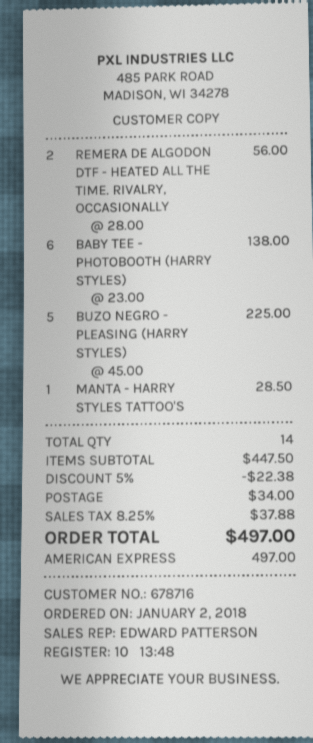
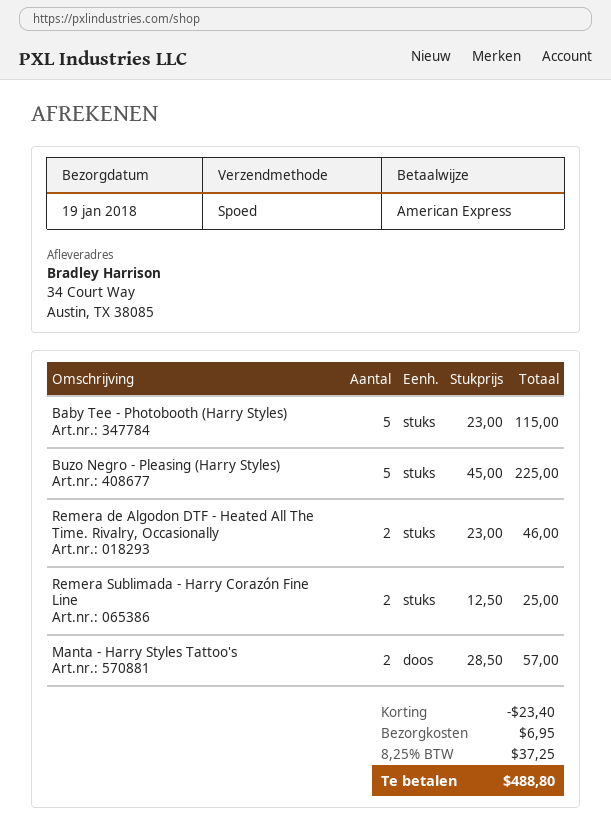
REMERA DE ALGODON DTF - HEATED ALL THE TIME. RIVALRY, OCCASIONALLY: 2 x 28.00 = 56.00 -> 2 x 23.00 = 46.00
BABY TEE - PHOTOBOOTH (HARRY STYLES): 6 x 23.00 = 138.00 -> 5 x 23.00 = 115.00
MANTA - HARRY STYLES TATTOO'S: 1 x 28.50 = 28.50 -> 2 x 28.50 = 57.00
Remera Sublimada - Harry Corazón Fine Line: none -> 2 x 12.50 = 25.00
discount: 22.38 -> 23.40
shipping: 34.00 -> 6.95
tax: 8.25% = 37.88 -> 8.25% = 37.25
total: 497.00 -> 488.80

